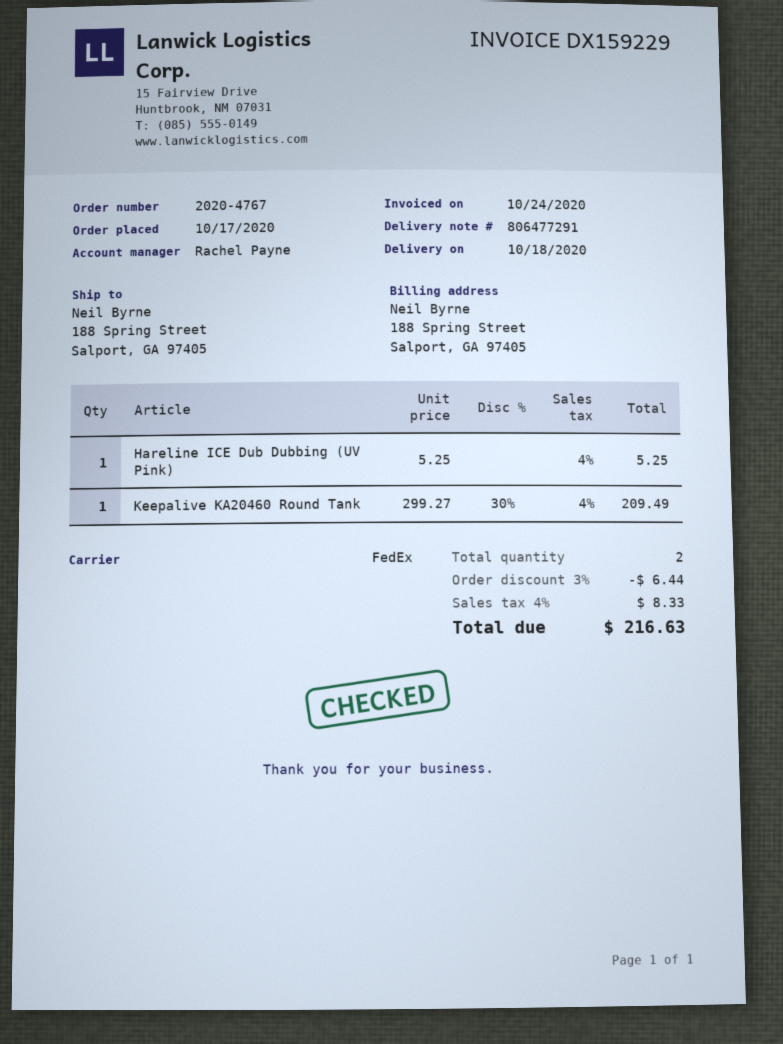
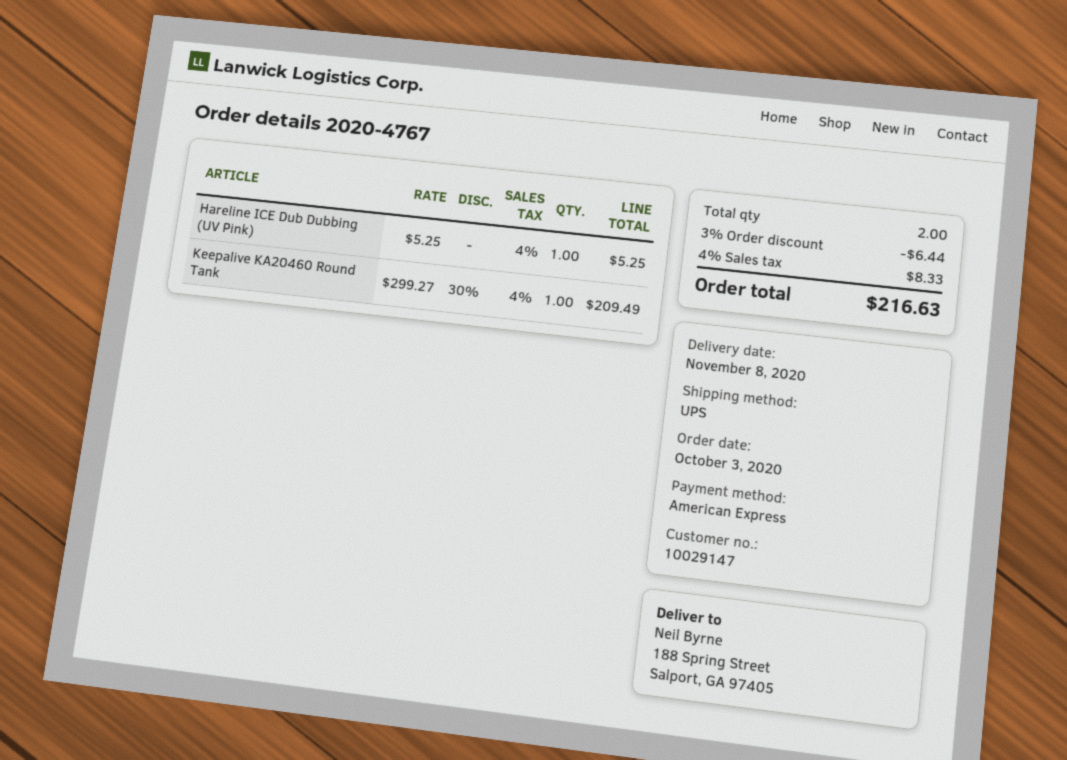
order date: 2020-10-17 -> 2020-10-03
delivery date: 2020-10-18 -> 2020-11-08
shipping method: FedEx -> UPS

